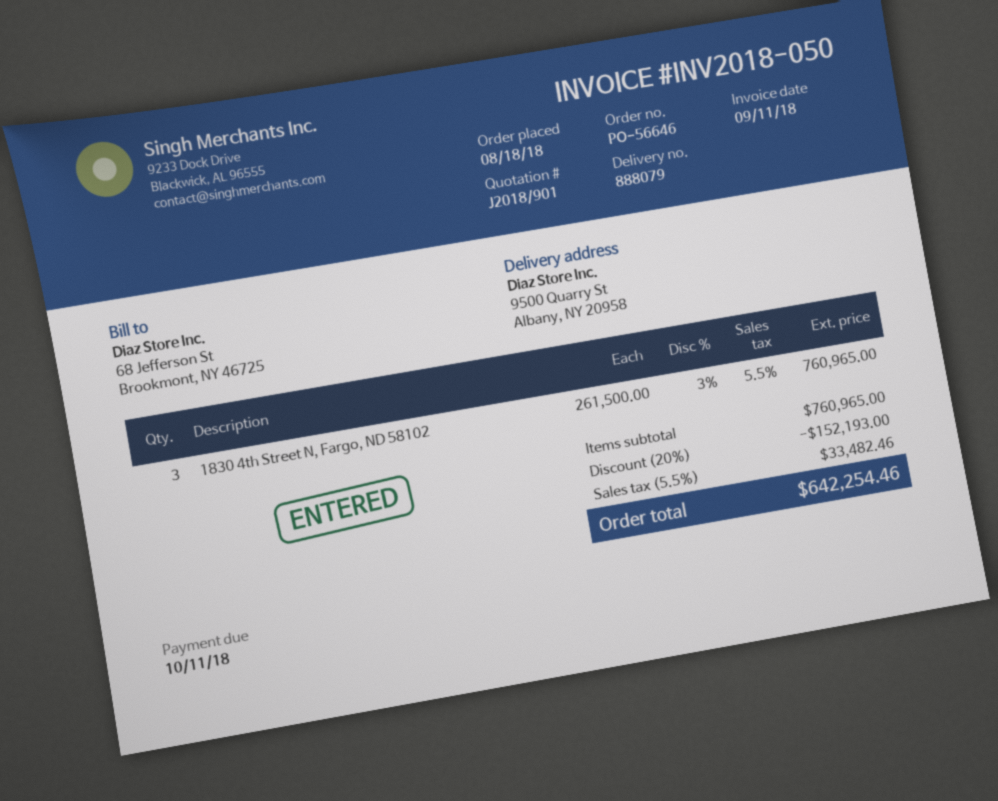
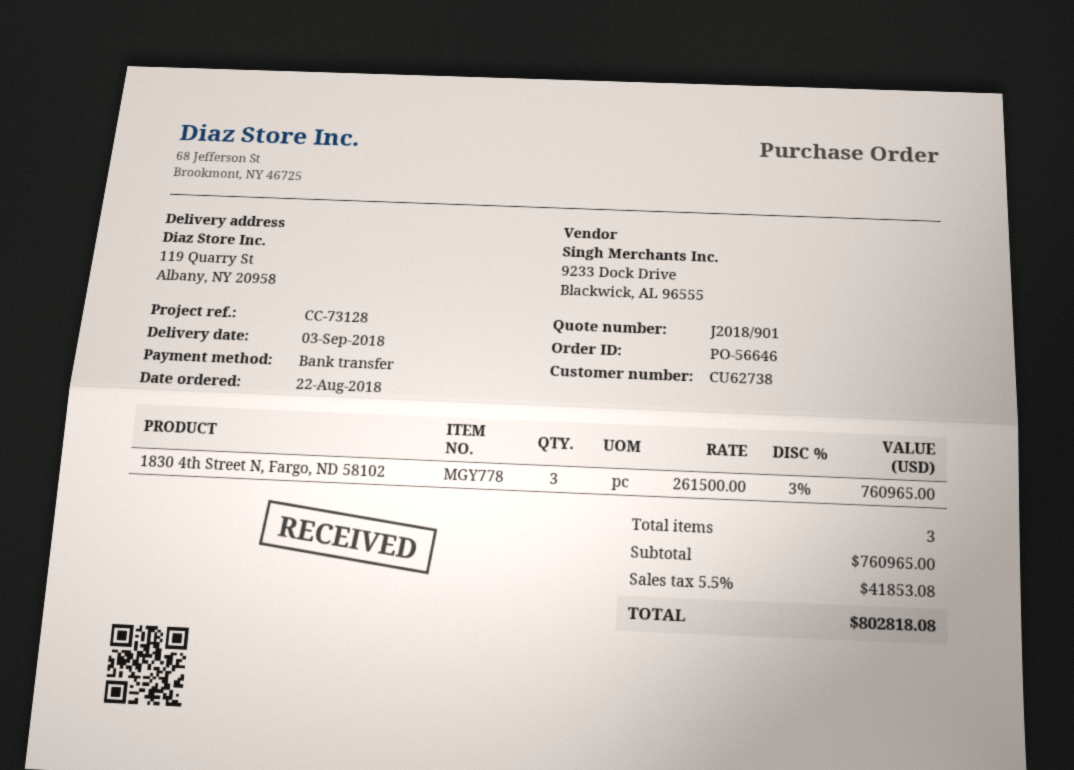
order date: 2018-08-18 -> 2018-08-22
ship to: 9500 Quarry St, Albany, NY 20958 -> 119 Quarry St, Albany, NY 20958
discount: 20% = 152193.00 -> none
tax: 5.5% = 33482.46 -> 5.5% = 41853.08
total: 642254.46 -> 802818.08

